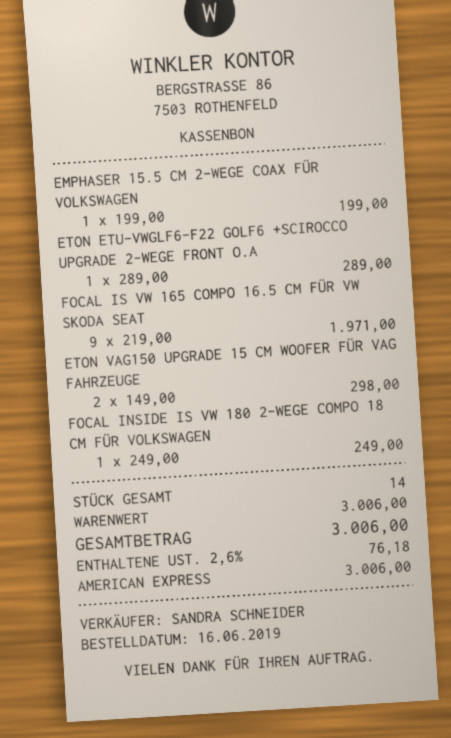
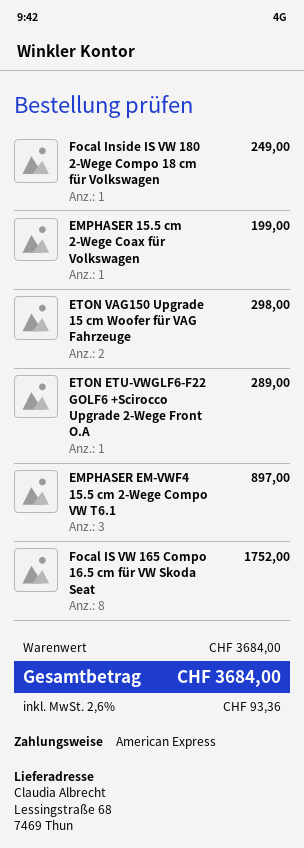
FOCAL IS VW 165 COMPO 16.5 CM FÜR VW SKODA SEAT: 9 for 1971.00 -> 8 for 1752.00
EMPHASER EM-VWF4 15.5 cm 2-Wege Compo VW T6.1: none -> 3 for 897.00
subtotal: 3006.00 -> 3684.00
tax: 2.6% = 76.18 -> 2.6% = 93.36
total: 3006.00 -> 3684.00

